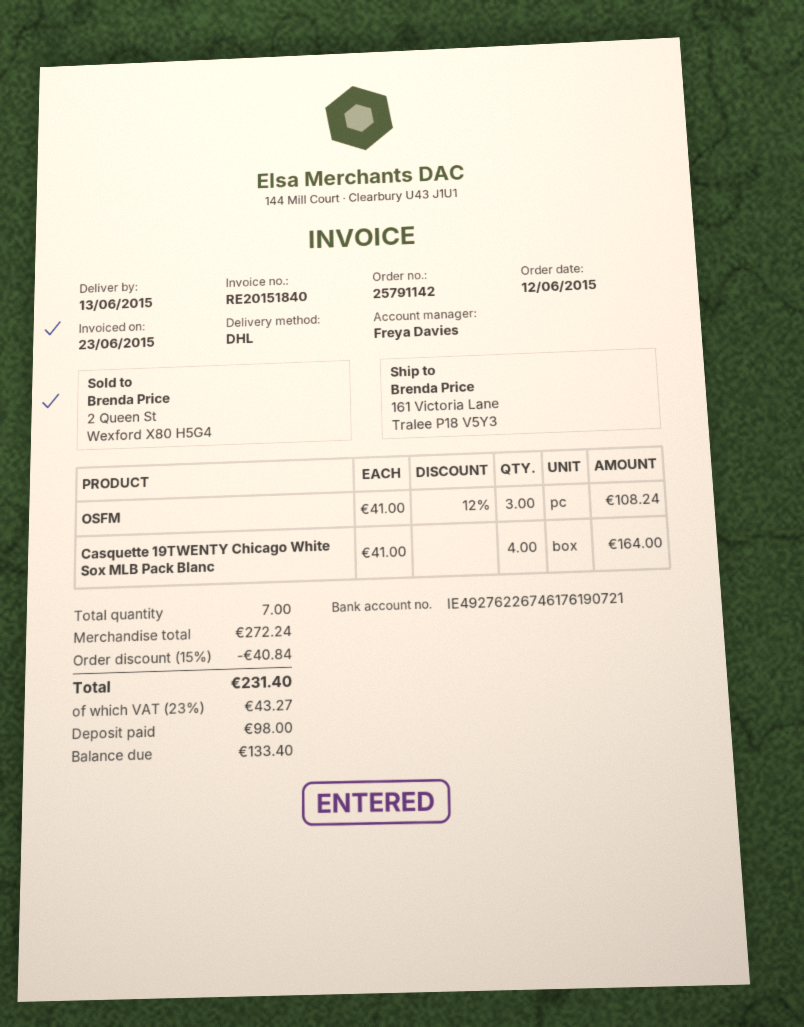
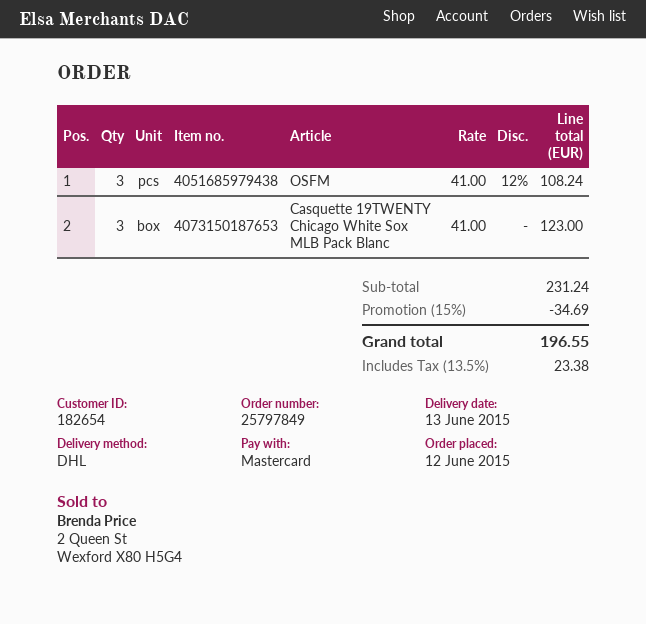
order number: 25791142 -> 25797849
Casquette 19TWENTY Chicago White Sox MLB Pack Blanc: 4 x 41.00 = 164.00 -> 3 x 41.00 = 123.00
subtotal: 272.24 -> 231.24
discount: 15% = 40.84 -> 15% = 34.69
tax: 23% = 43.27 -> 13.5% = 23.38
total: 231.40 -> 196.55

